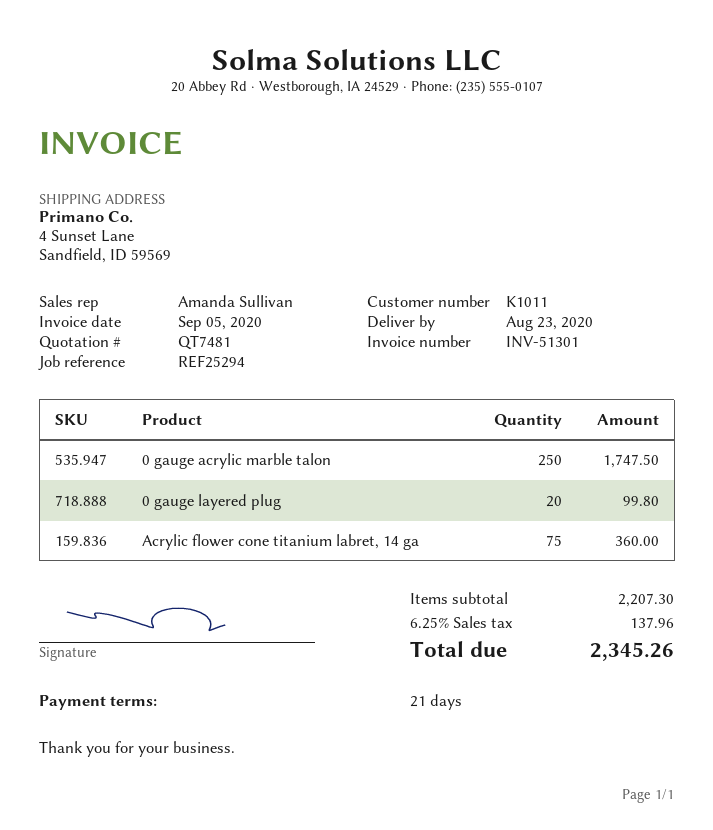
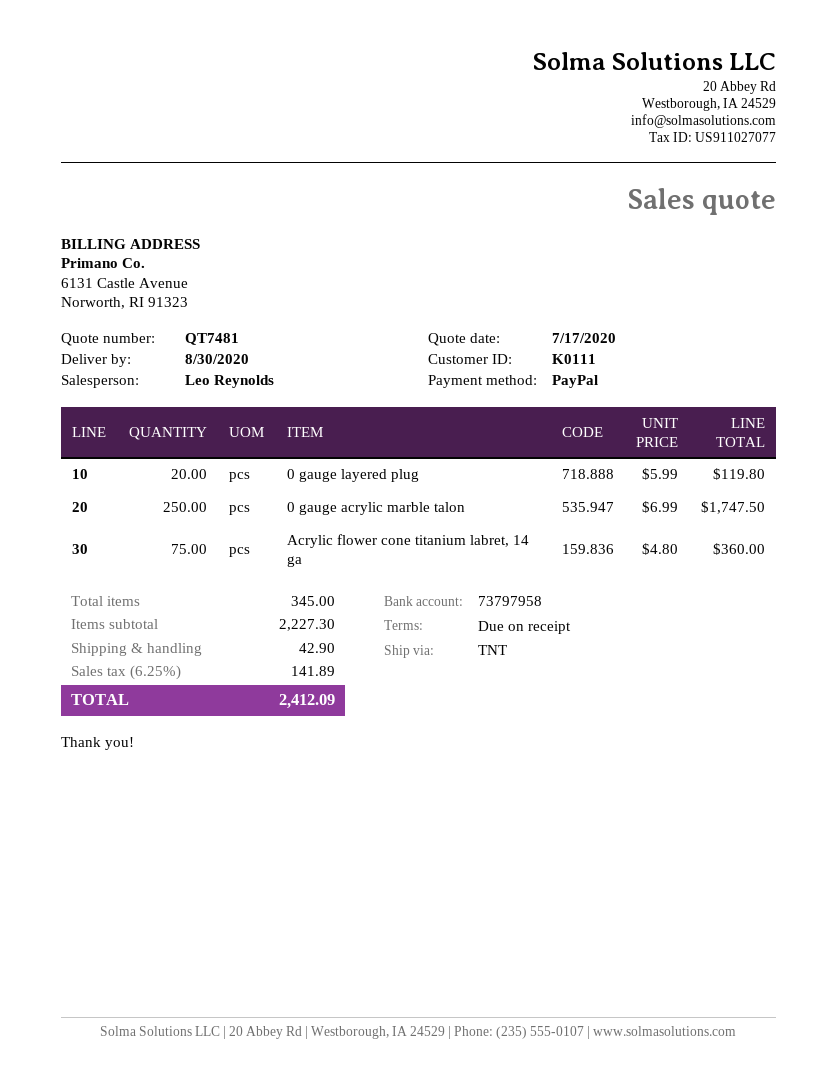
delivery date: 2020-08-23 -> 2020-08-30
payment terms: 21 days -> on receipt
customer number: K1011 -> K0111
sales rep: Amanda Sullivan -> Leo Reynolds
0 gauge layered plug: 20 for 99.80 -> 20 for 119.80
subtotal: 2207.30 -> 2227.30
shipping: none -> 42.90
tax: 6.25% = 137.96 -> 6.25% = 141.89
total: 2345.26 -> 2412.09

